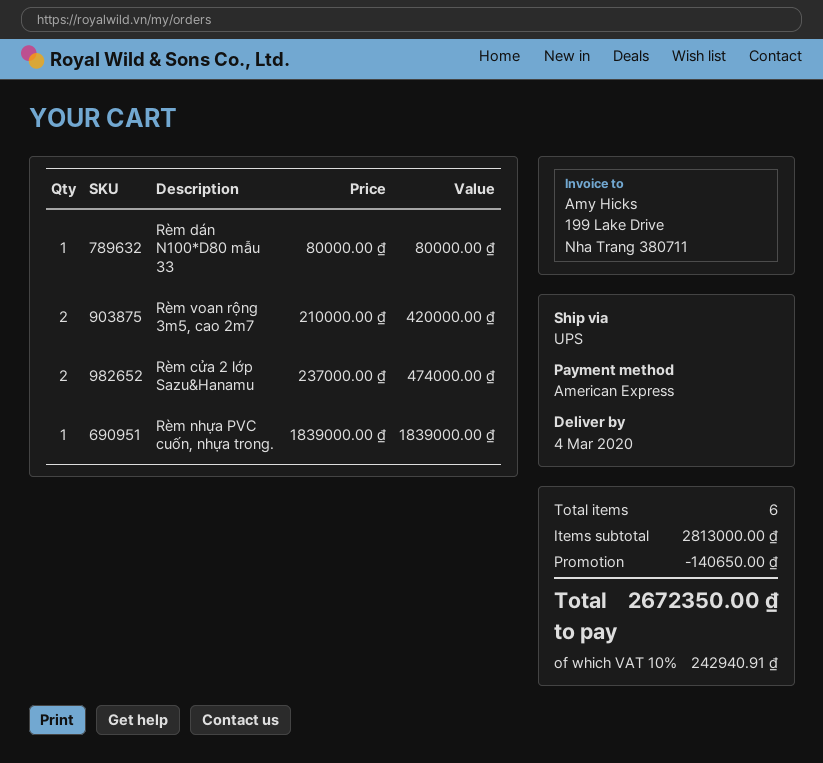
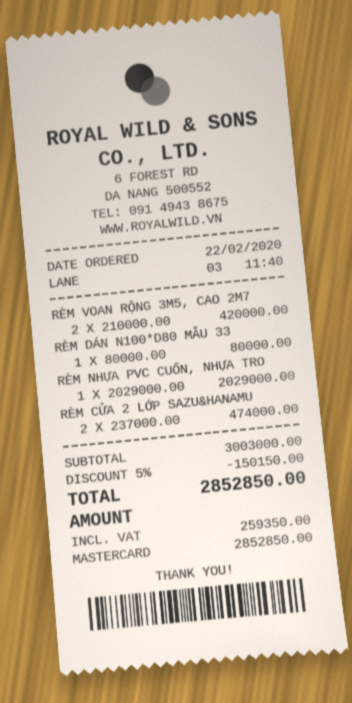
payment method: American Express -> Mastercard
Rèm nhựa PVC cuốn, nhựa trong.: 1 x 1839000.00 = 1839000.00 -> 1 x 2029000.00 = 2029000.00
subtotal: 2813000.00 -> 3003000.00
discount: 140650.00 -> 150150.00
tax: 242940.91 -> 259350.00
total: 2672350.00 -> 2852850.00

